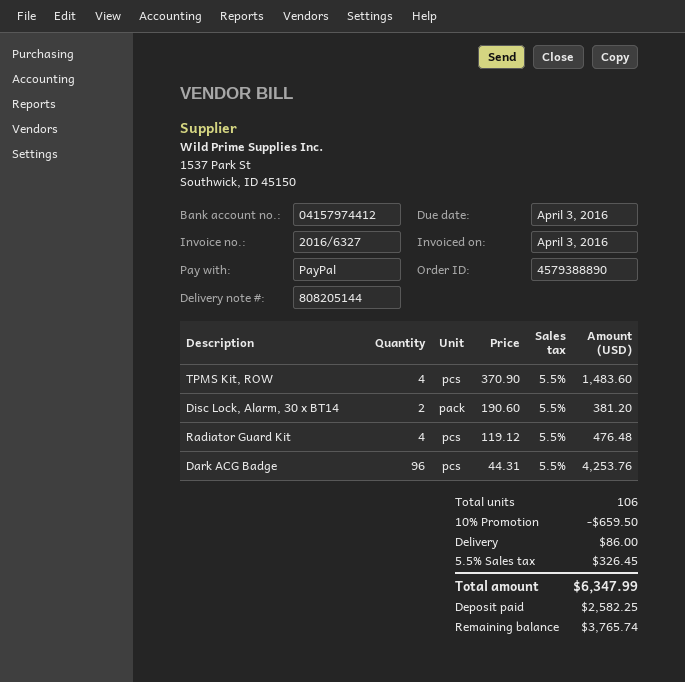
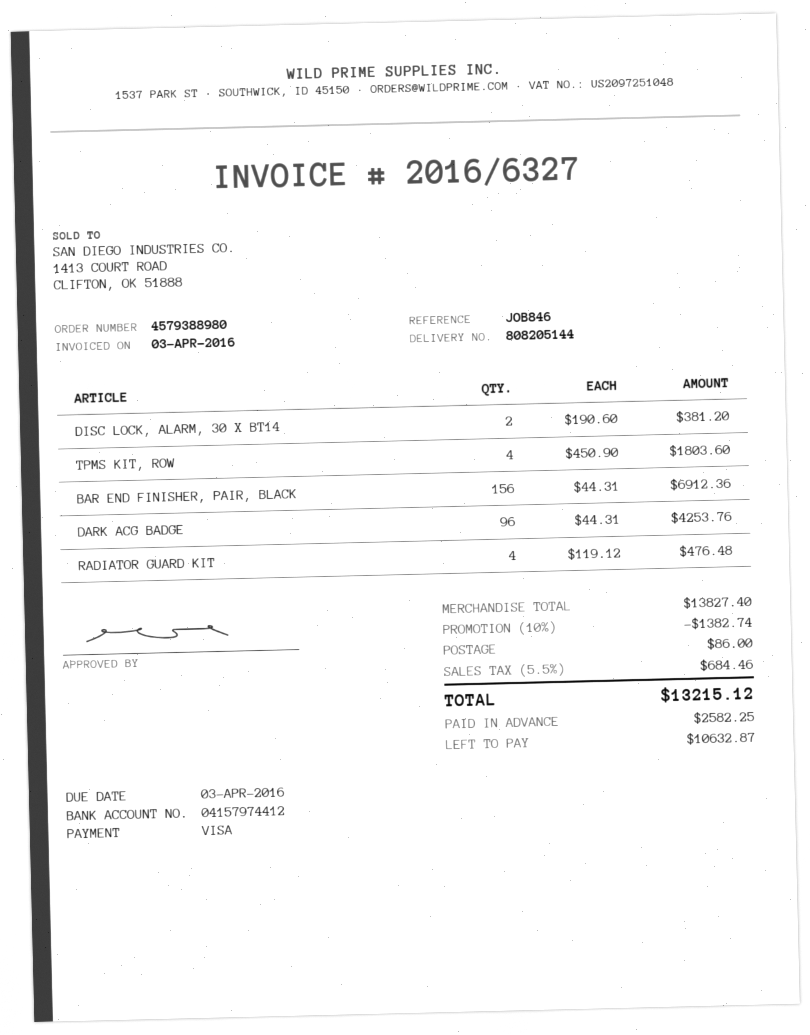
order number: 4579388890 -> 4579388980
payment method: PayPal -> Visa
TPMS Kit, ROW: 4 x 370.90 = 1483.60 -> 4 x 450.90 = 1803.60
BAR END FINISHER, PAIR, BLACK: none -> 156 x 44.31 = 6912.36
discount: 10% = 659.50 -> 10% = 1382.74
tax: 5.5% = 326.45 -> 5.5% = 684.46
total: 6347.99 -> 13215.12
balance: 3765.74 -> 10632.87

